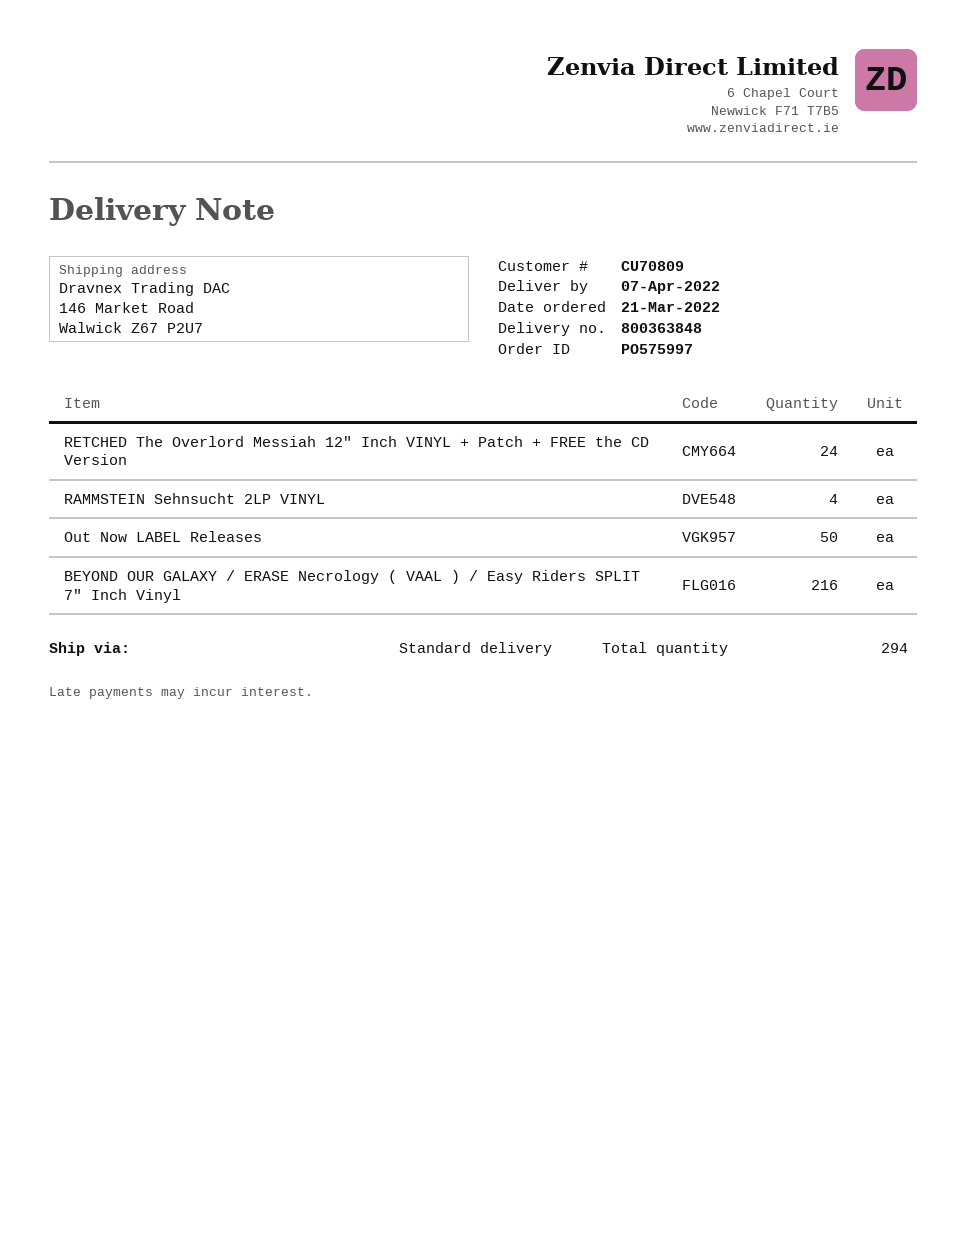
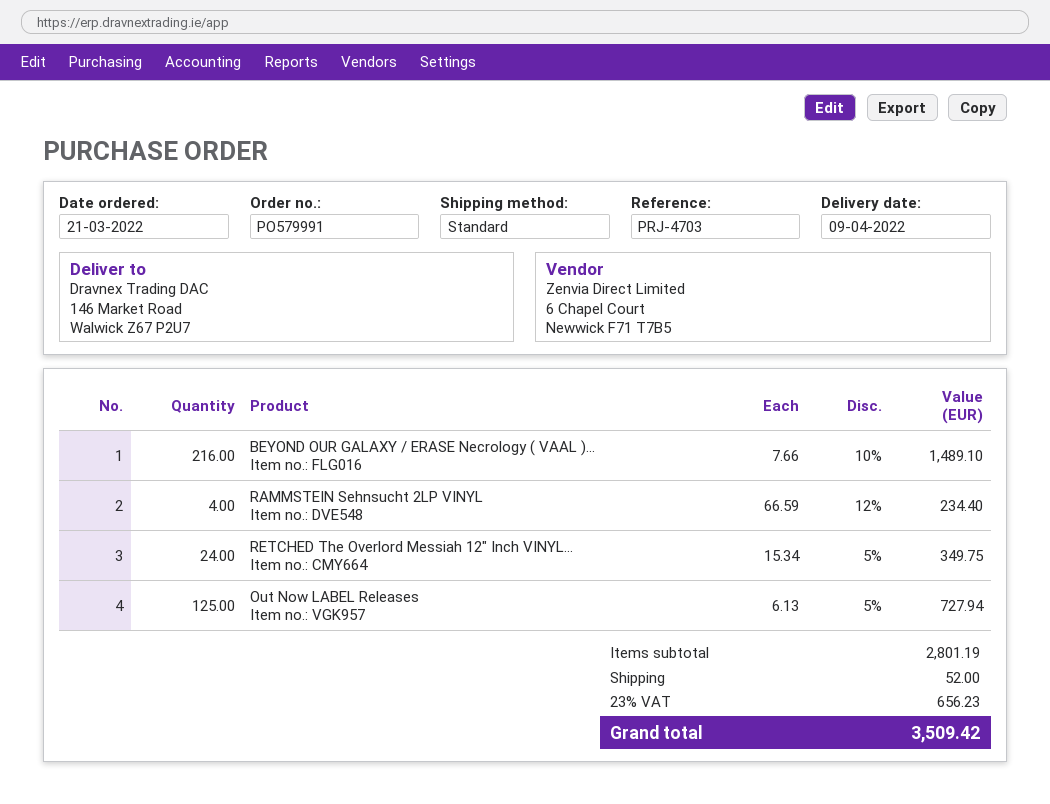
order number: PO575997 -> PO579991
delivery date: 2022-04-07 -> 2022-04-09
Out Now LABEL Releases: 50 -> 125

